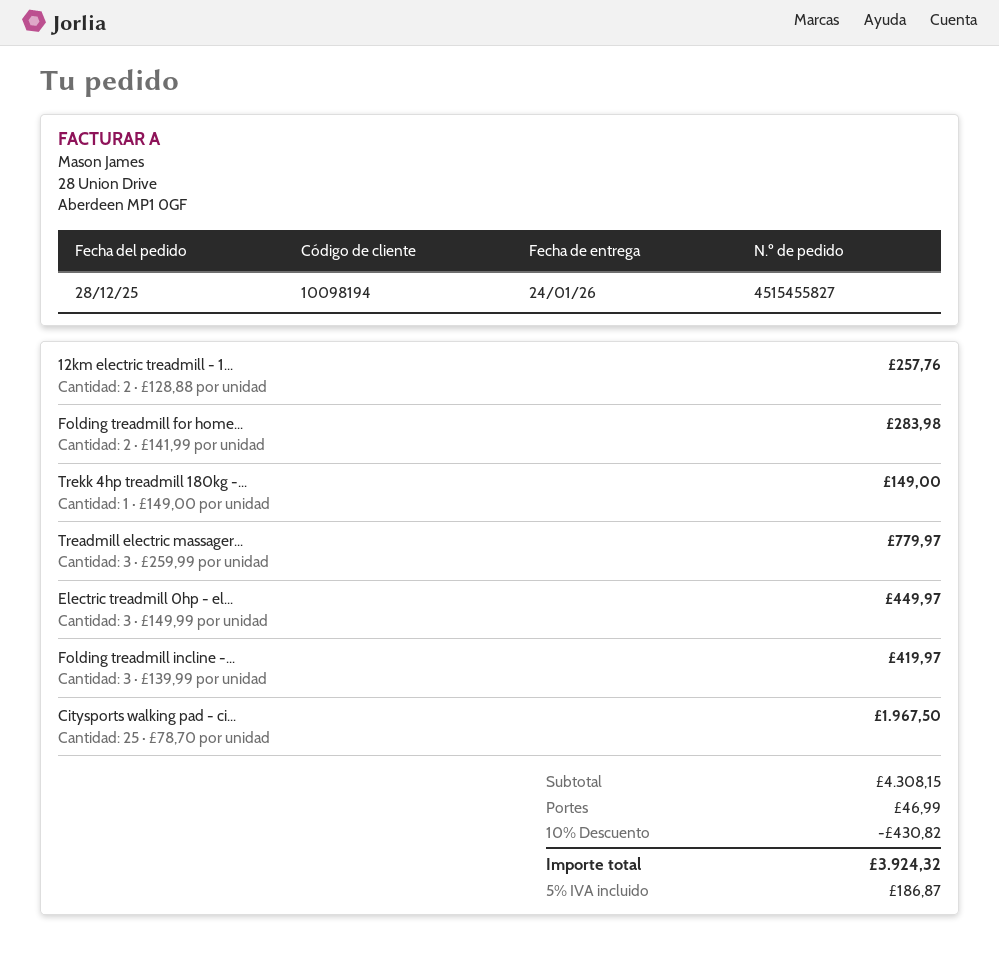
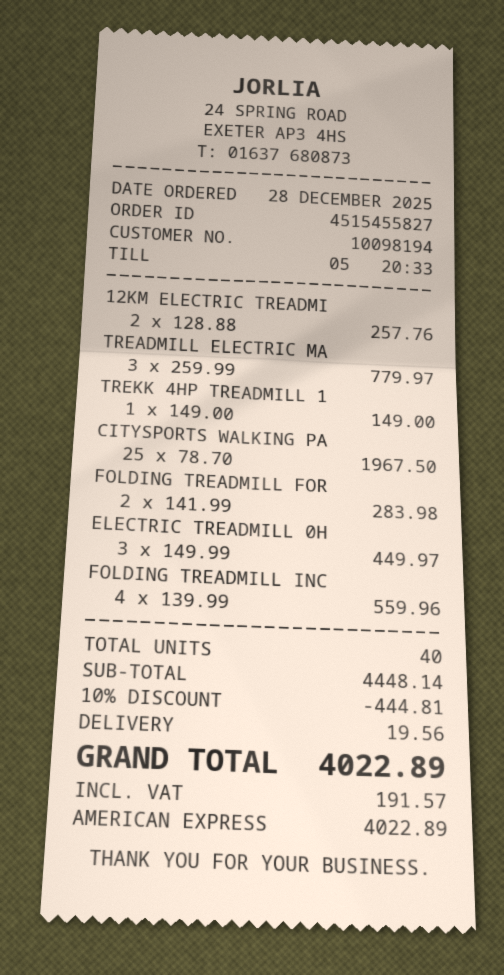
Folding treadmill incline -...: 3 x 139.99 = 419.97 -> 4 x 139.99 = 559.96
subtotal: 4308.15 -> 4448.14
discount: 10% = 430.82 -> 10% = 444.81
shipping: 46.99 -> 19.56
tax: 186.87 -> 191.57
total: 3924.32 -> 4022.89

